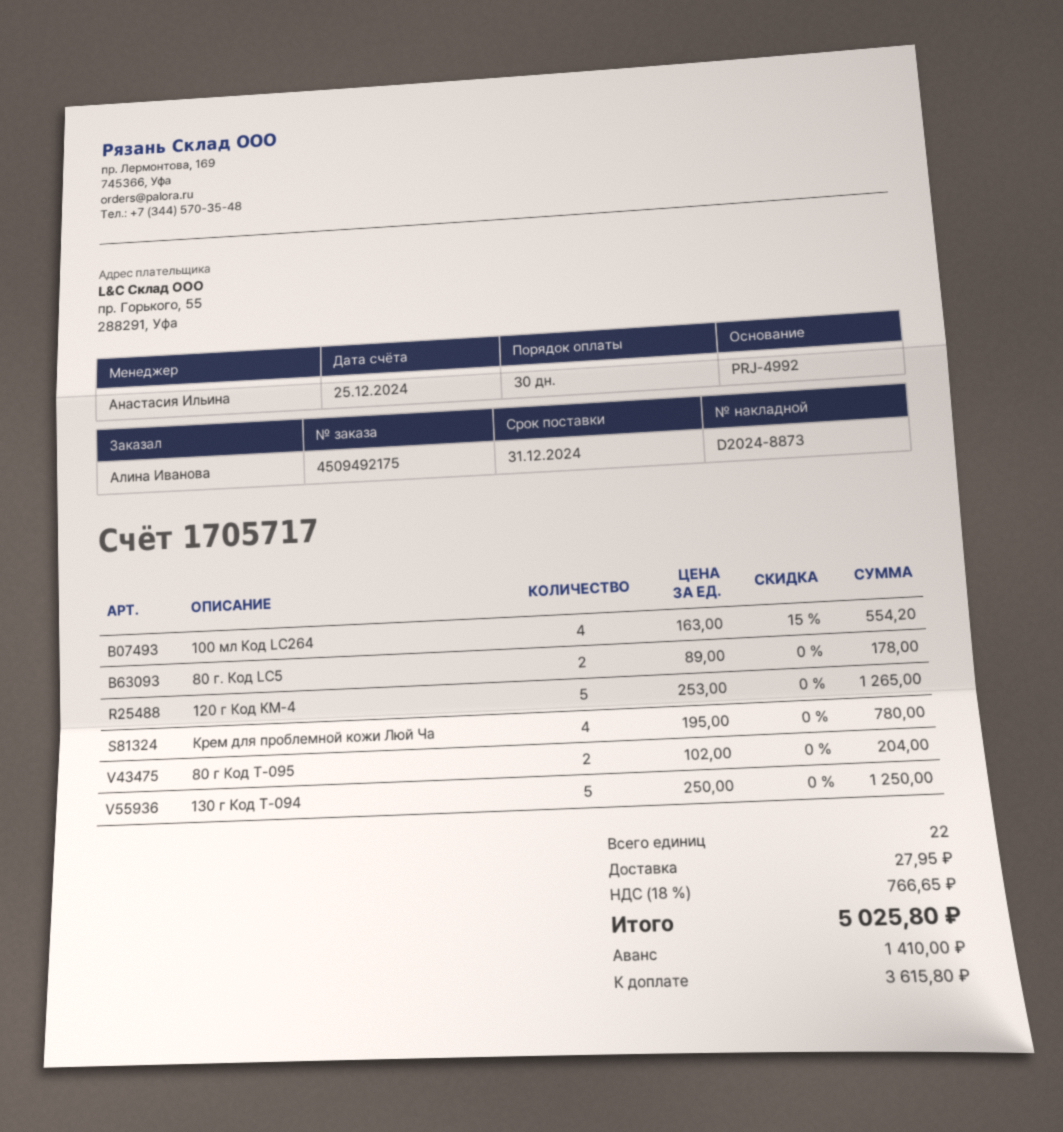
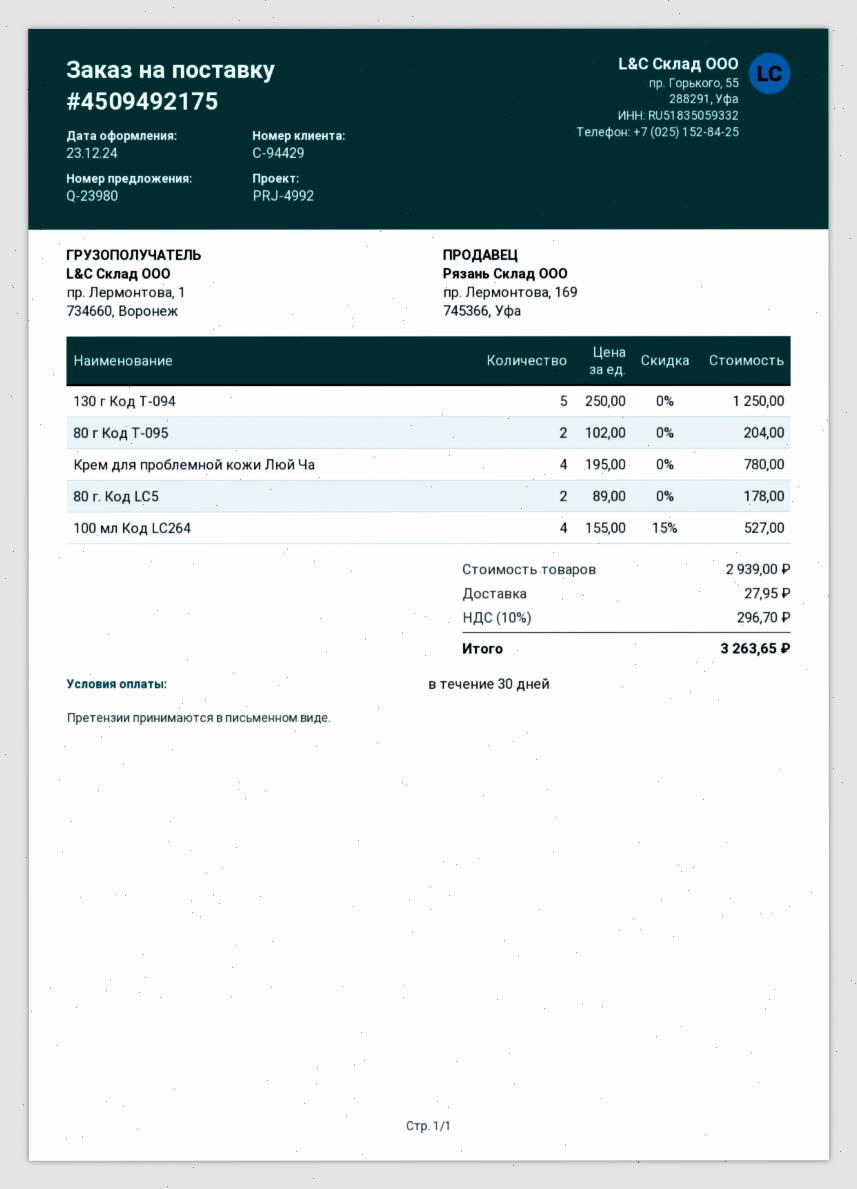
100 мл Код LC264: 4 x 163.00 - 15% = 554.20 -> 4 x 155.00 - 15% = 527.00
120 г Код КМ-4: 5 x 253.00 = 1265.00 -> none
tax: 18% = 766.65 -> 10% = 296.70
total: 5025.80 -> 3263.65

